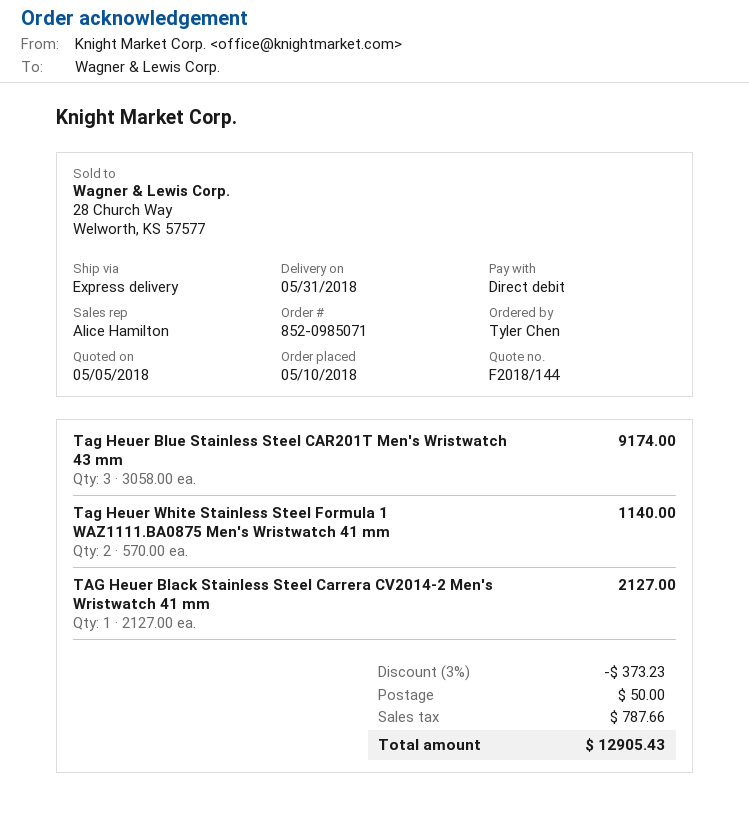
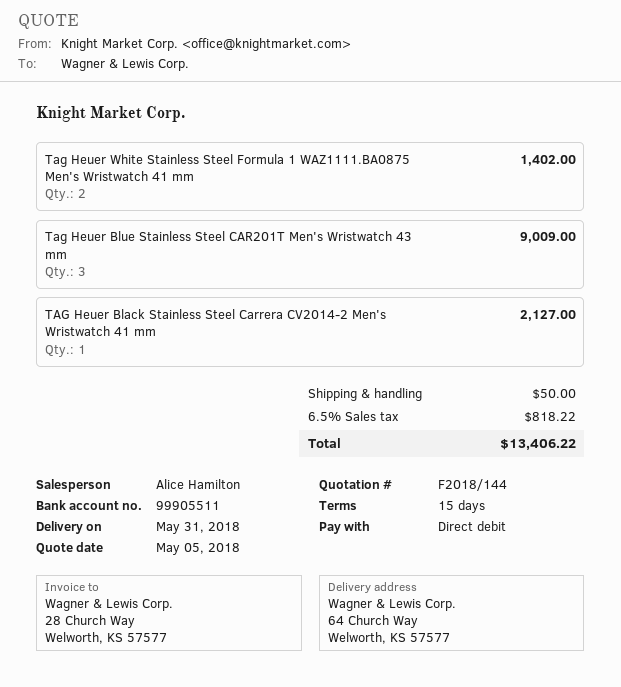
Tag Heuer Blue Stainless Steel CAR201T Men's Wristwatch 43 mm: 3 for 9174.00 -> 3 for 9009.00
Tag Heuer White Stainless Steel Formula 1 WAZ1111.BA0875 Men's Wristwatch 41 mm: 2 for 1140.00 -> 2 for 1402.00
discount: 3% = 373.23 -> none
tax: 787.66 -> 818.22
total: 12905.43 -> 13406.22

